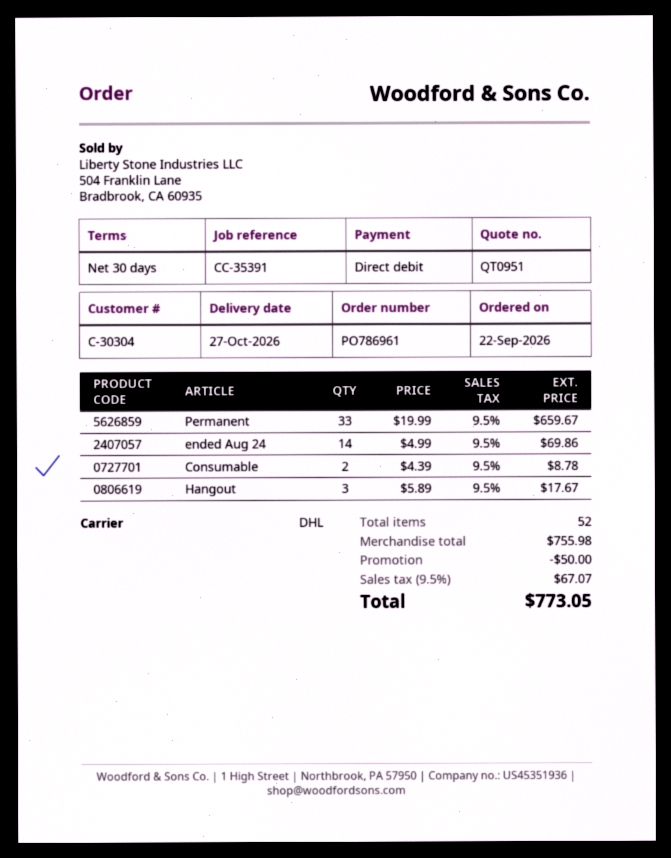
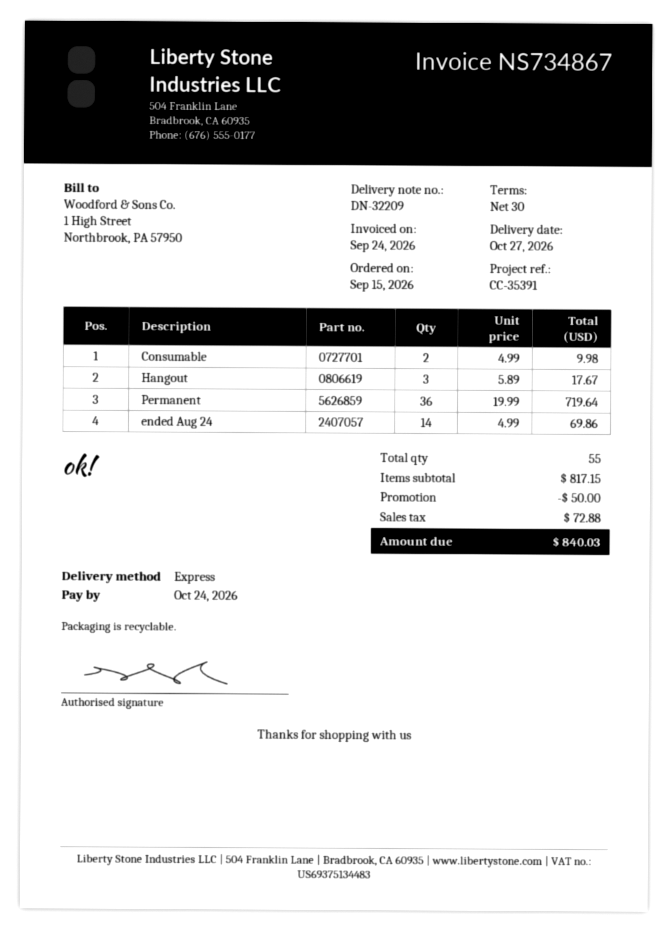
order date: 2026-09-22 -> 2026-09-15
shipping method: DHL -> express
Permanent: 33 x 19.99 = 659.67 -> 36 x 19.99 = 719.64
Consumable: 2 x 4.39 = 8.78 -> 2 x 4.99 = 9.98
total quantity: 52 -> 55
subtotal: 755.98 -> 817.15
tax: 67.07 -> 72.88
total: 773.05 -> 840.03

